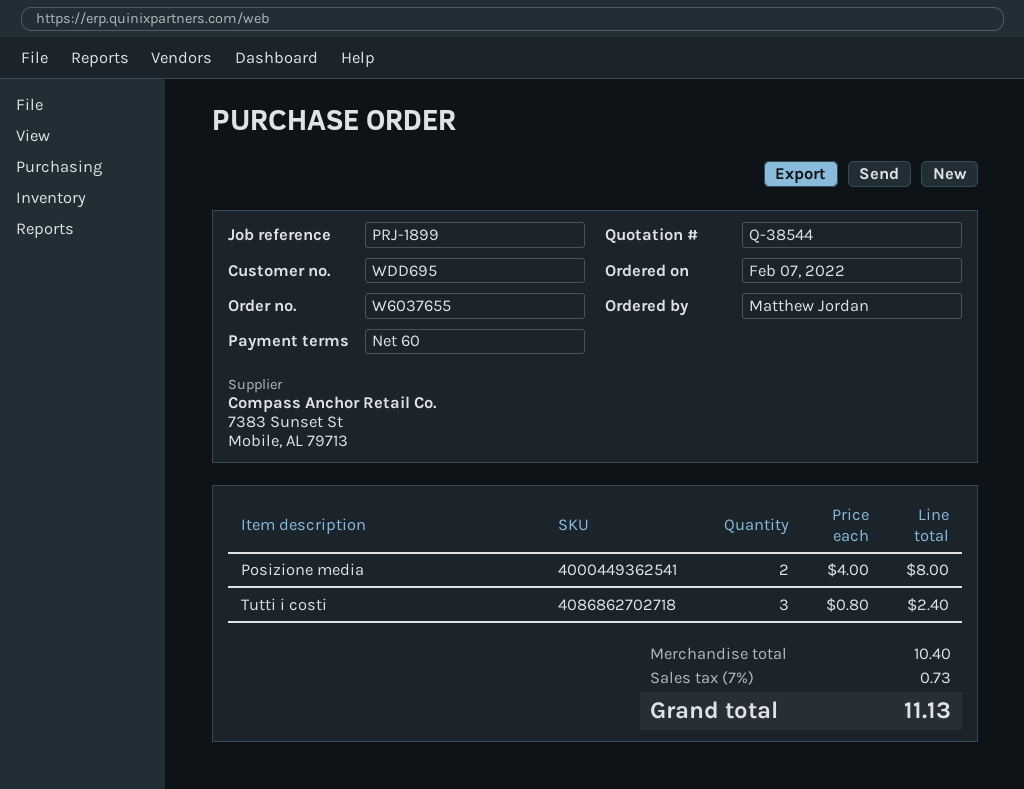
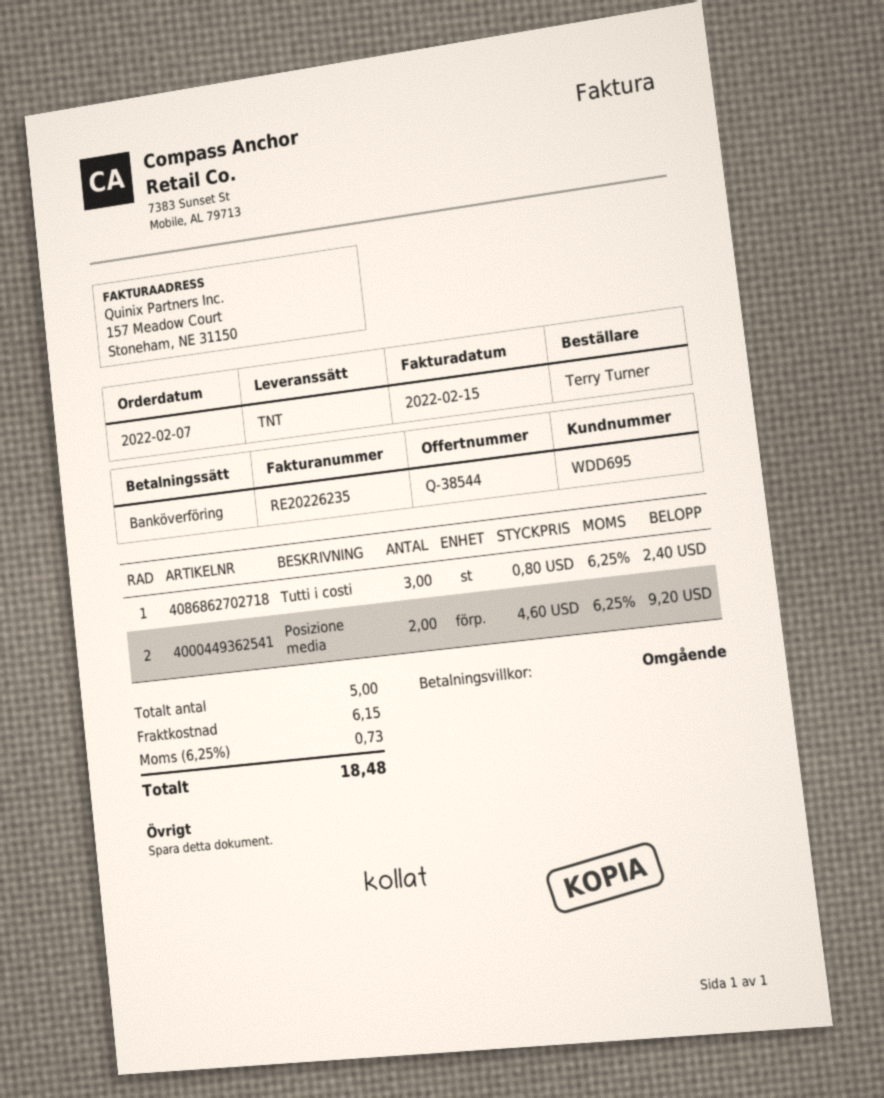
payment terms: 60 days -> on receipt
ordered by: Matthew Jordan -> Terry Turner
Posizione media: 2 x 4.00 = 8.00 -> 2 x 4.60 = 9.20
shipping: none -> 6.15
tax: 7% = 0.73 -> 6.25% = 0.73
total: 11.13 -> 18.48

